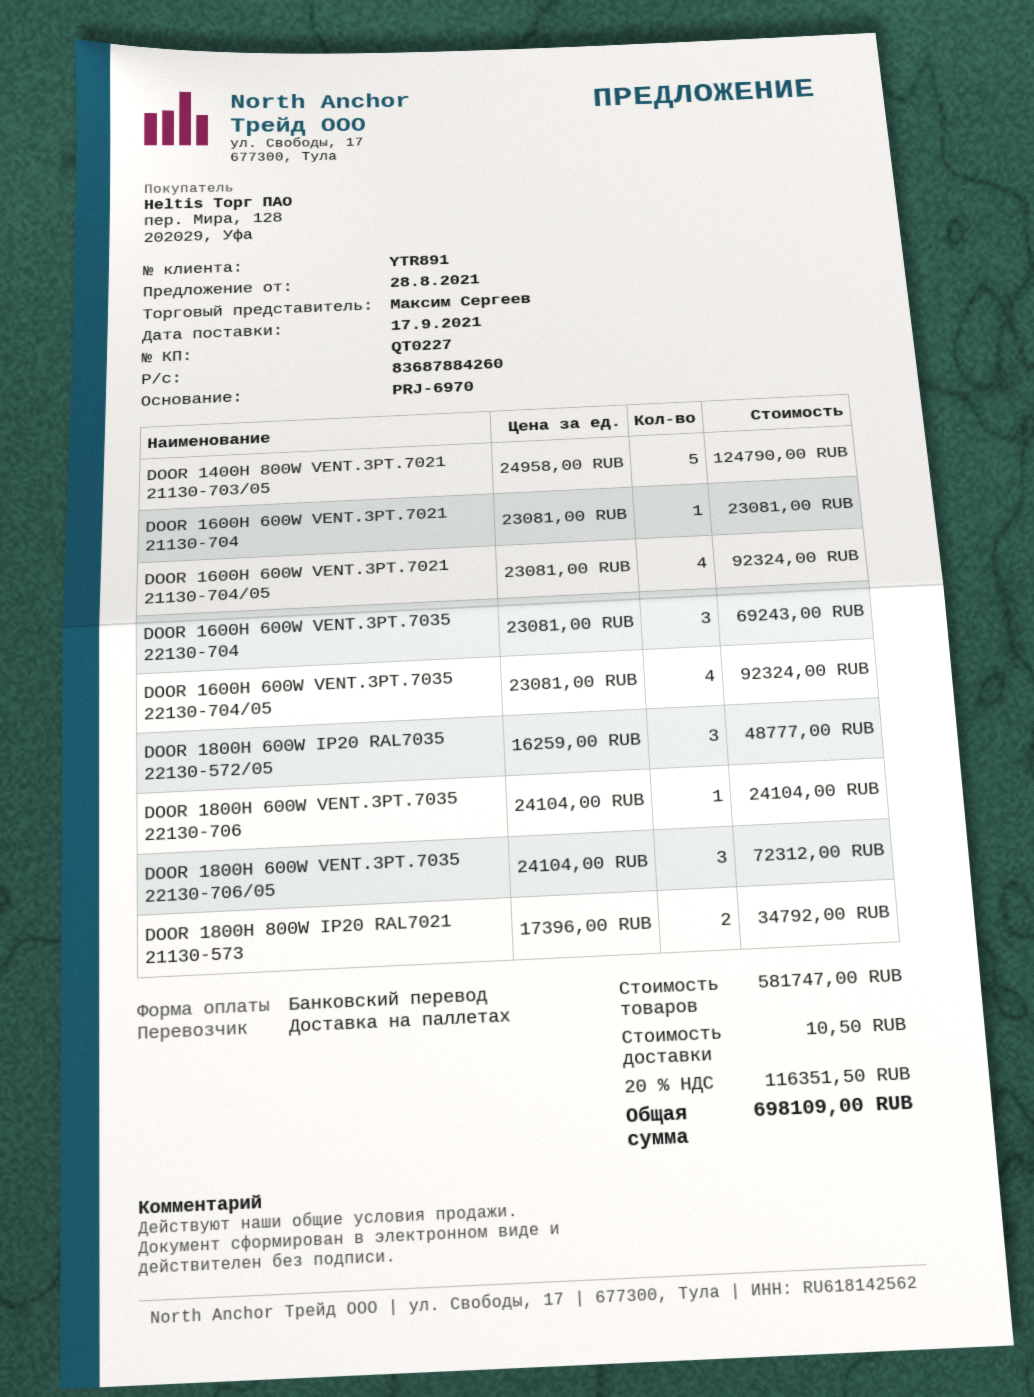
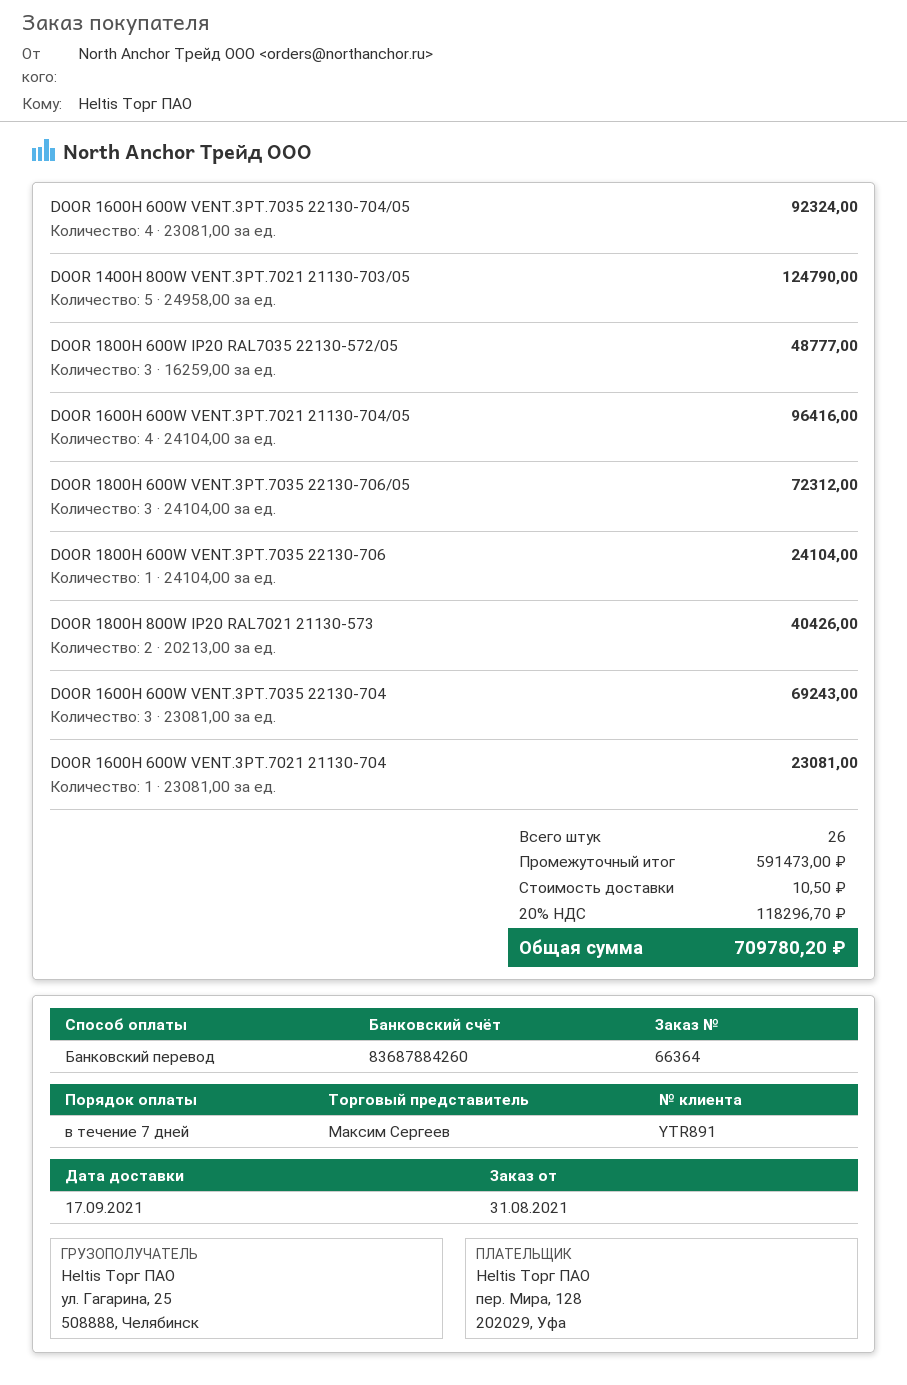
DOOR 1600H 600W VENT.3PT.7021 21130-704/05: 4 x 23081.00 = 92324.00 -> 4 x 24104.00 = 96416.00
DOOR 1800H 800W IP20 RAL7021 21130-573: 2 x 17396.00 = 34792.00 -> 2 x 20213.00 = 40426.00
subtotal: 581747.00 -> 591473.00
tax: 20% = 116351.50 -> 20% = 118296.70
total: 698109.00 -> 709780.20

